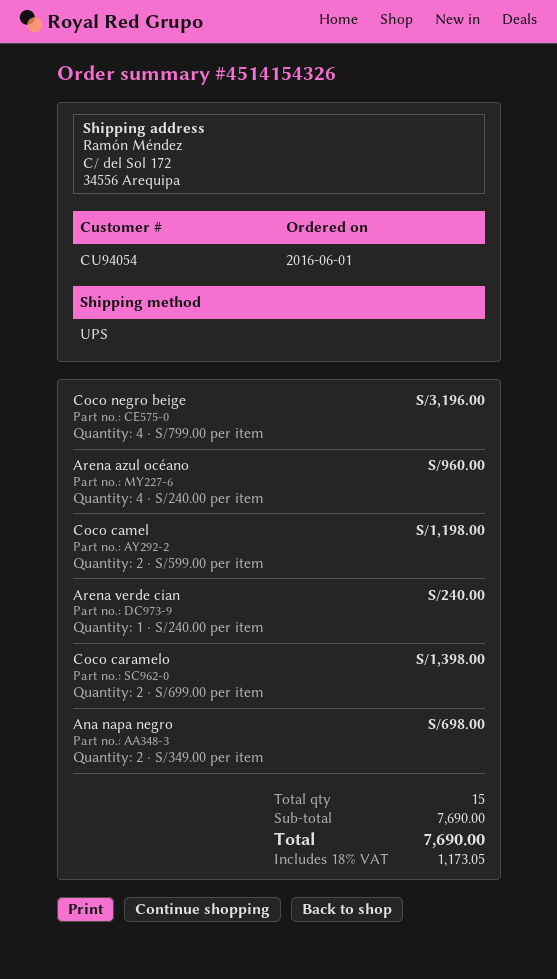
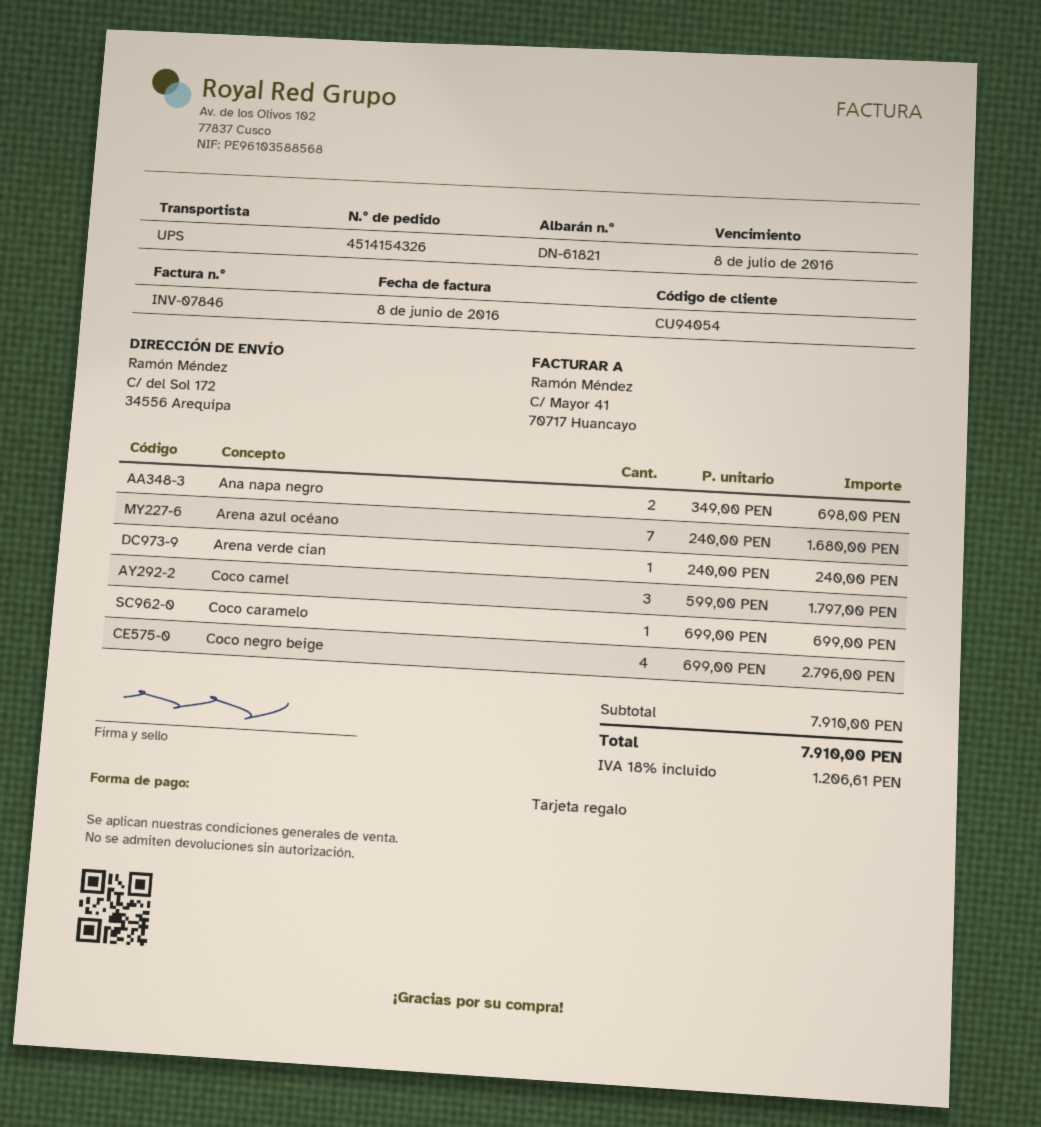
Coco negro beige: 4 x 799.00 = 3196.00 -> 4 x 699.00 = 2796.00
Arena azul océano: 4 x 240.00 = 960.00 -> 7 x 240.00 = 1680.00
Coco camel: 2 x 599.00 = 1198.00 -> 3 x 599.00 = 1797.00
Coco caramelo: 2 x 699.00 = 1398.00 -> 1 x 699.00 = 699.00
subtotal: 7690.00 -> 7910.00
tax: 18% = 1173.05 -> 18% = 1206.61
total: 7690.00 -> 7910.00

